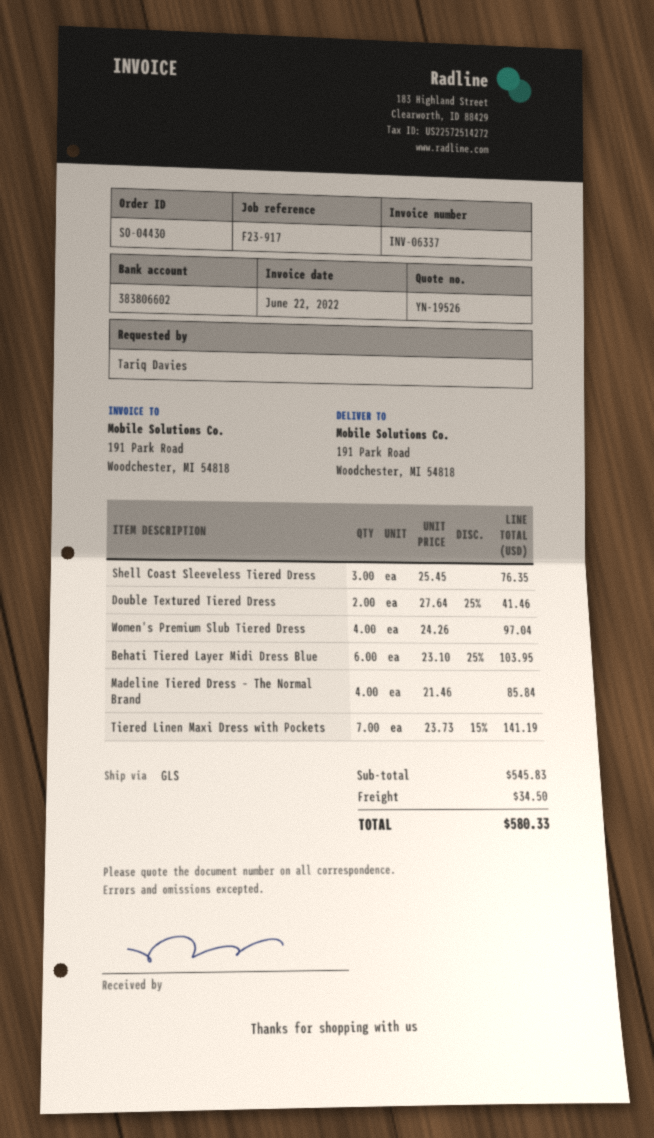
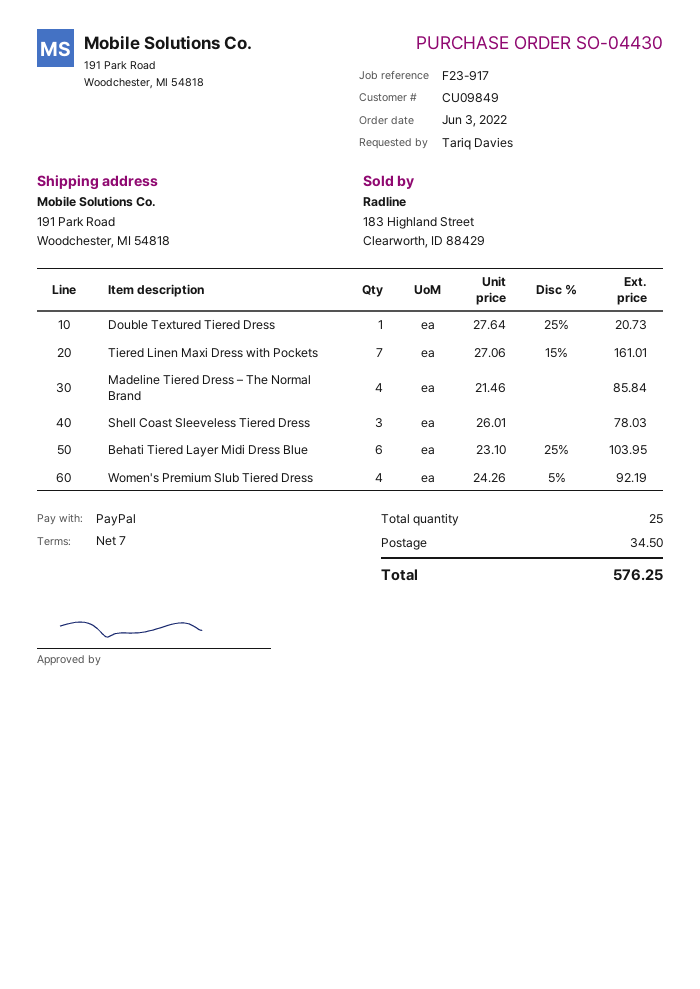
Shell Coast Sleeveless Tiered Dress: 3 x 25.45 = 76.35 -> 3 x 26.01 = 78.03
Double Textured Tiered Dress: 2 x 27.64 - 25% = 41.46 -> 1 x 27.64 - 25% = 20.73
Women's Premium Slub Tiered Dress: 4 x 24.26 = 97.04 -> 4 x 24.26 - 5% = 92.19
Tiered Linen Maxi Dress with Pockets: 7 x 23.73 - 15% = 141.19 -> 7 x 27.06 - 15% = 161.01
total: 580.33 -> 576.25

